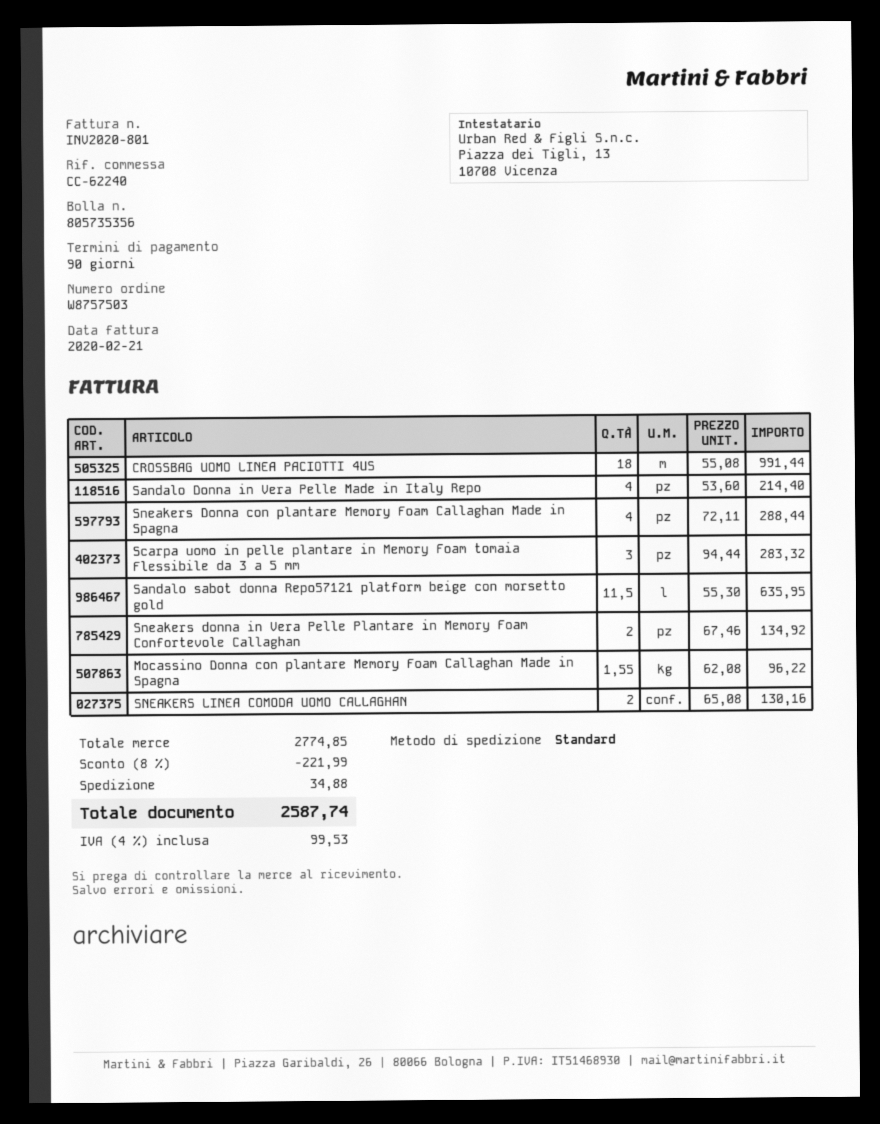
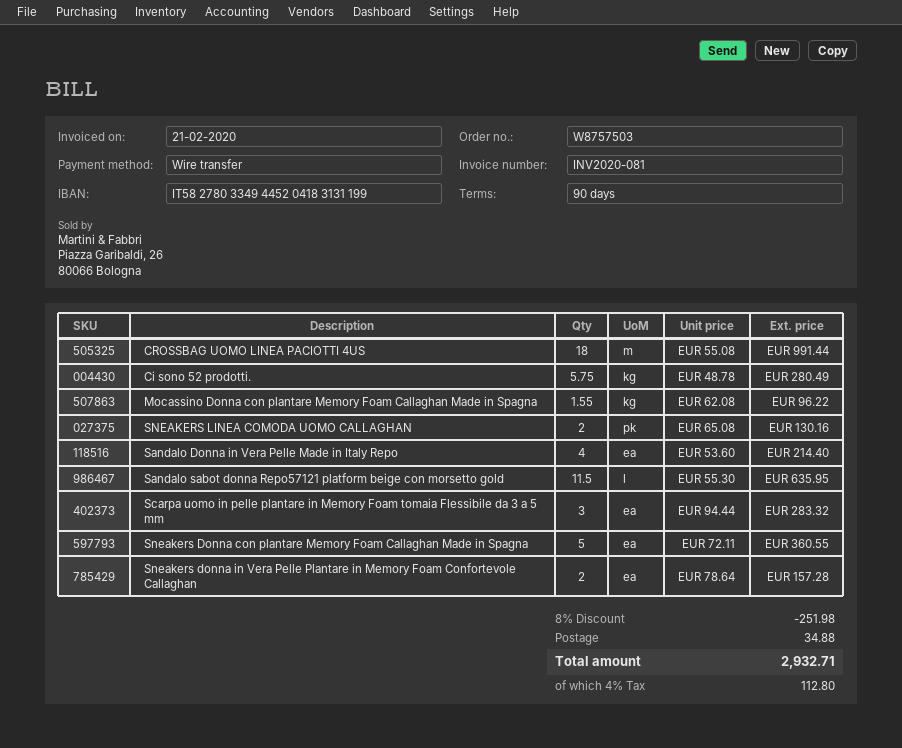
invoice number: INV2020-801 -> INV2020-081
Sneakers Donna con plantare Memory Foam Callaghan Made in Spagna: 4 x 72.11 = 288.44 -> 5 x 72.11 = 360.55
Sneakers donna in Vera Pelle Plantare in Memory Foam Confortevole Callaghan: 2 x 67.46 = 134.92 -> 2 x 78.64 = 157.28
Ci sono 52 prodotti.: none -> 5.75 x 48.78 = 280.49
discount: 8% = 221.99 -> 8% = 251.98
tax: 4% = 99.53 -> 4% = 112.80
total: 2587.74 -> 2932.71

